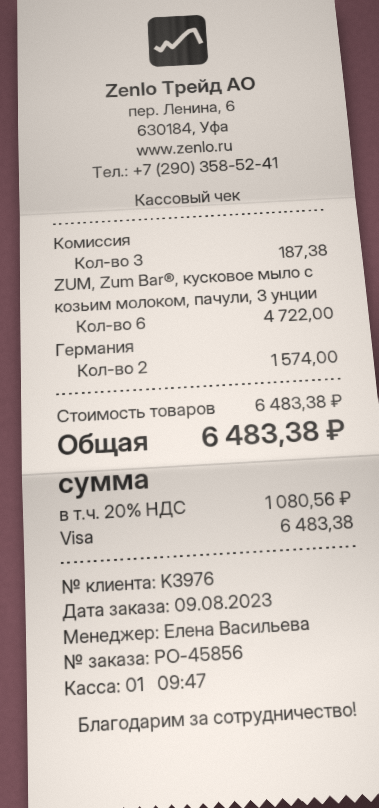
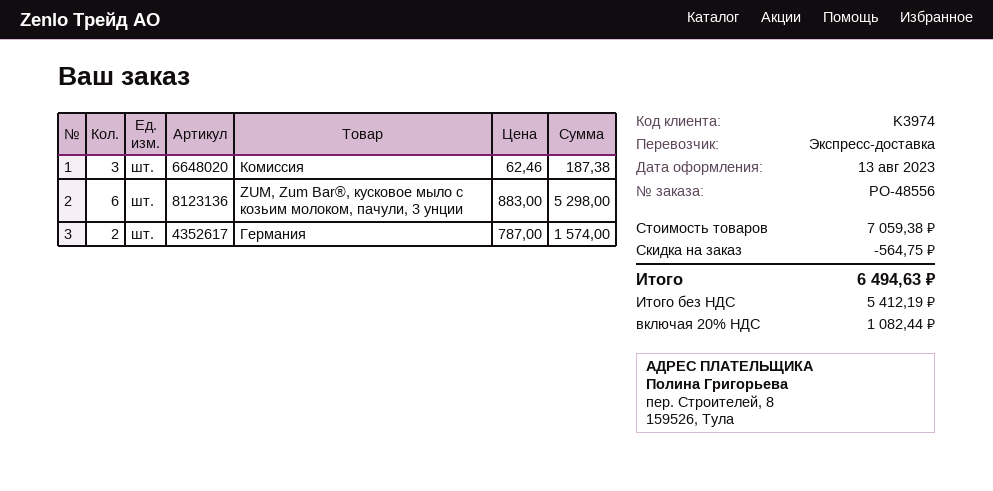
order number: PO-45856 -> PO-48556
order date: 2023-08-09 -> 2023-08-13
customer number: K3976 -> K3974
ZUM, Zum Bar®, кусковое мыло с козьим молоком, пачули, 3 унции: 6 for 4722.00 -> 6 for 5298.00
subtotal: 6483.38 -> 7059.38
discount: none -> 564.75
tax: 20% = 1080.56 -> 20% = 1082.44
total: 6483.38 -> 6494.63

